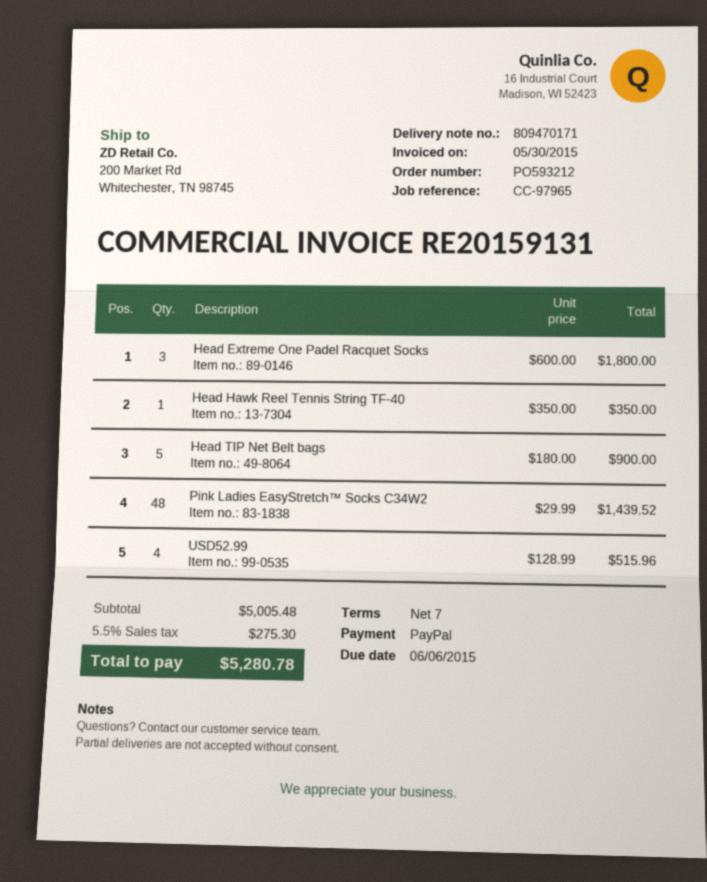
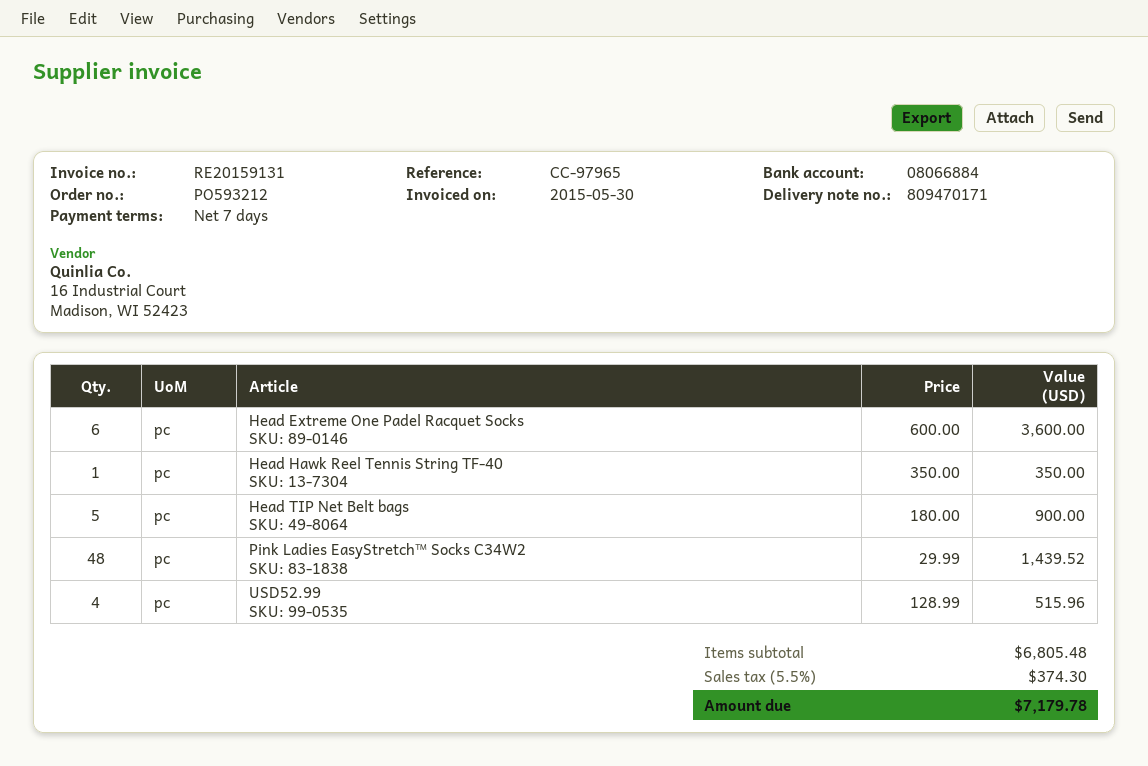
Head Extreme One Padel Racquet Socks: 3 x 600.00 = 1800.00 -> 6 x 600.00 = 3600.00
subtotal: 5005.48 -> 6805.48
tax: 5.5% = 275.30 -> 5.5% = 374.30
total: 5280.78 -> 7179.78

